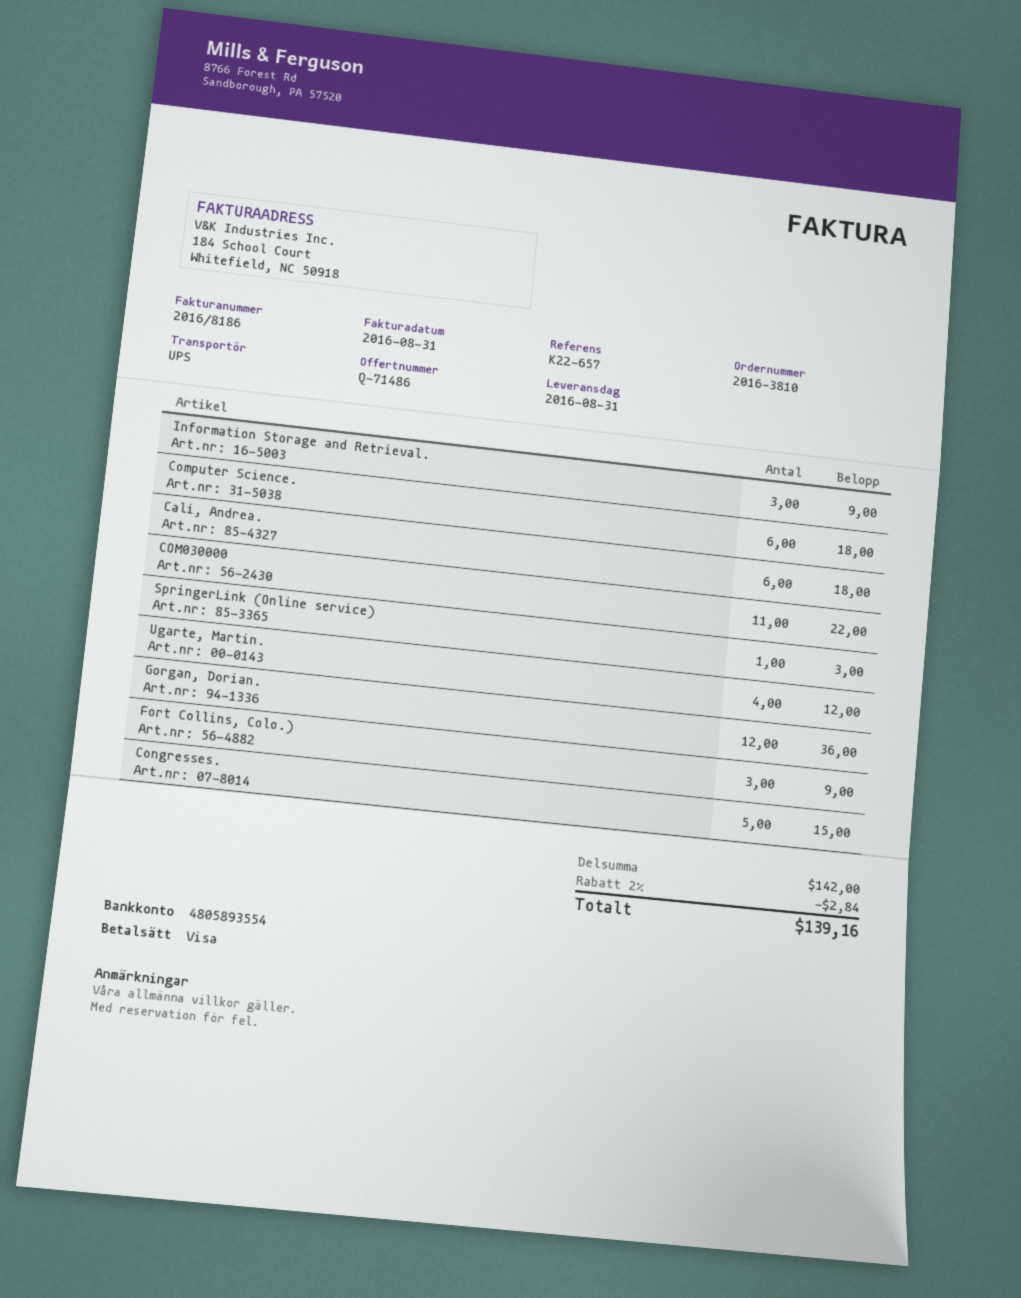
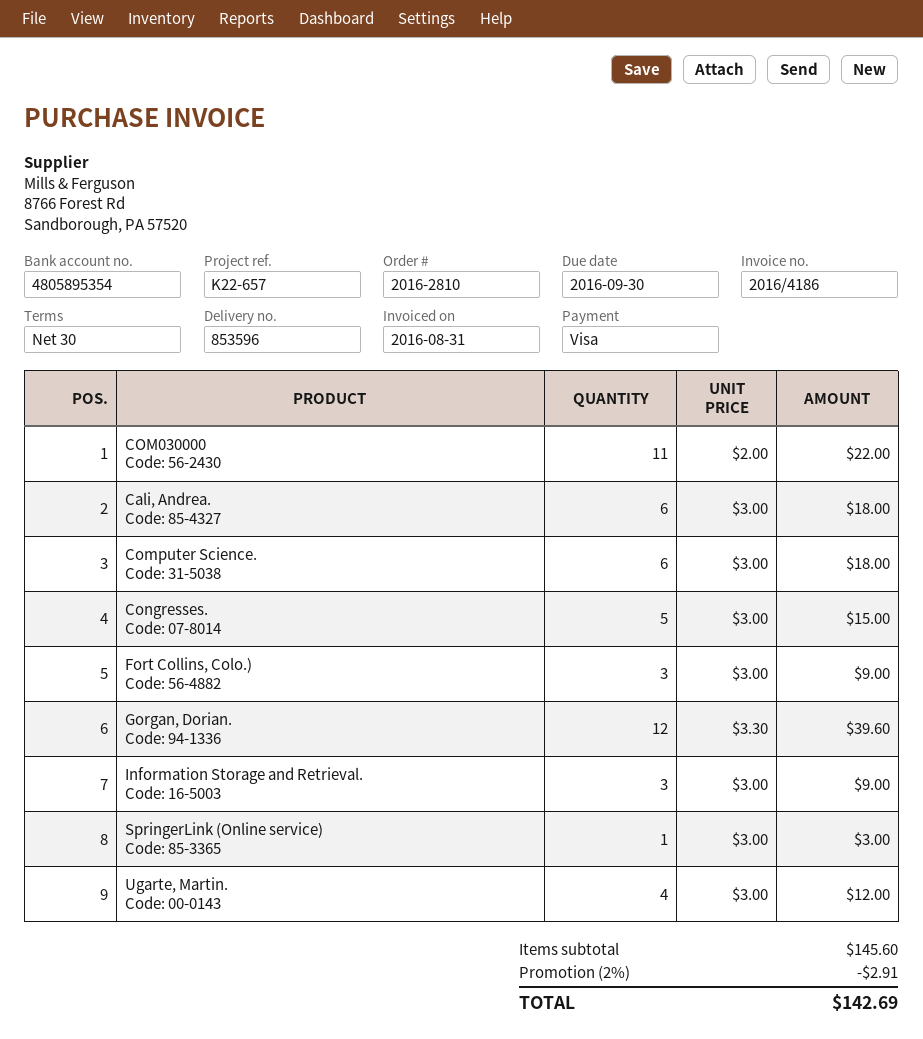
order number: 2016-3810 -> 2016-2810
invoice number: 2016/8186 -> 2016/4186
bank account: 4805893554 -> 4805895354
Gorgan, Dorian.: 12 for 36.00 -> 12 for 39.60
subtotal: 142.00 -> 145.60
discount: 2% = 2.84 -> 2% = 2.91
total: 139.16 -> 142.69

